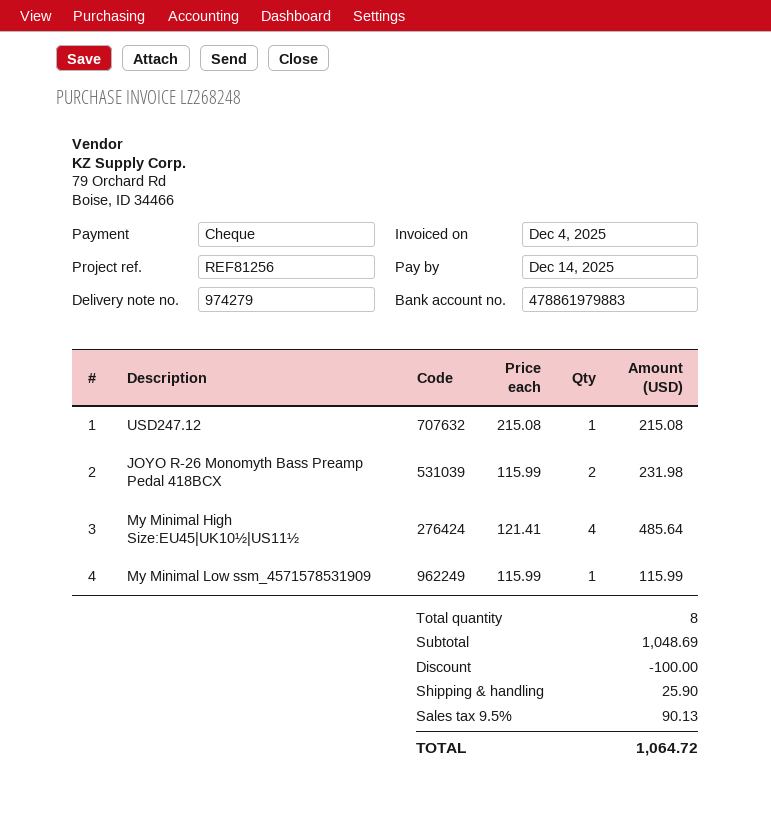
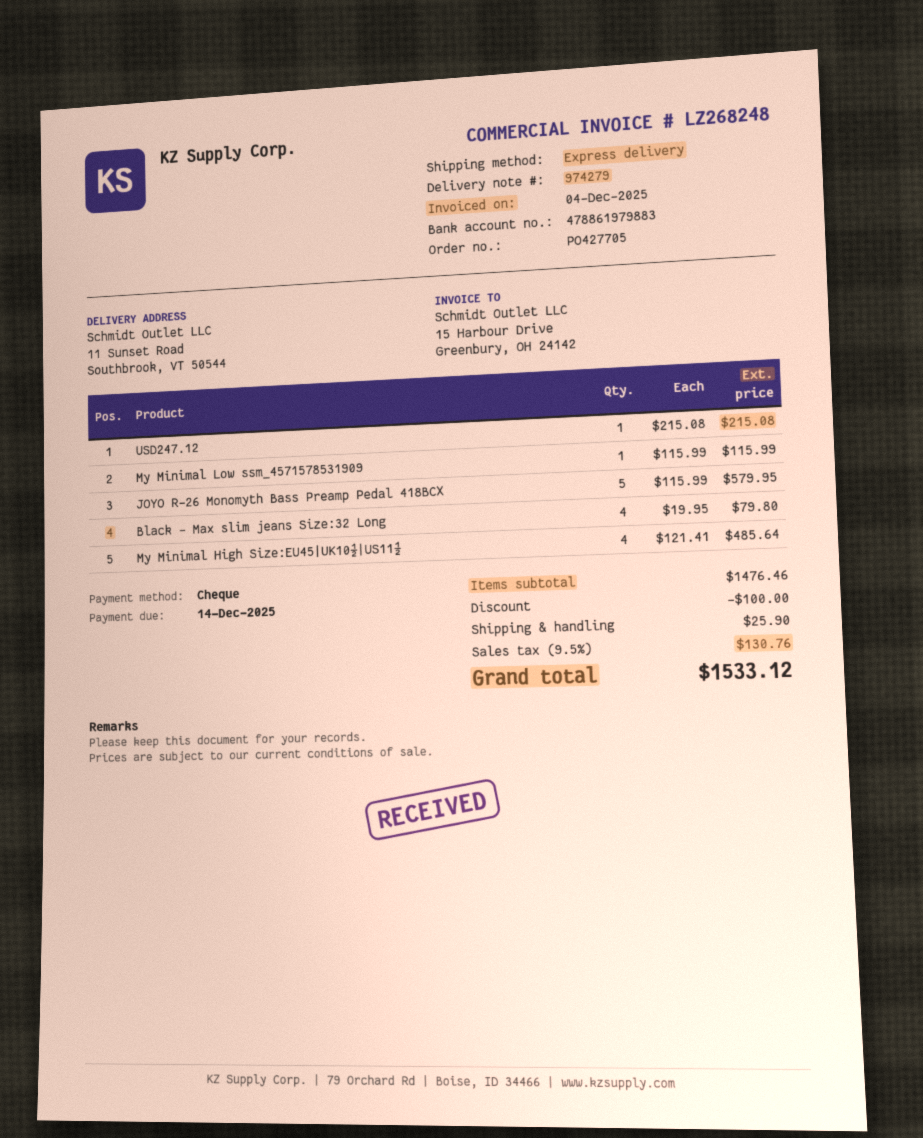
JOYO R-26 Monomyth Bass Preamp Pedal 418BCX: 2 x 115.99 = 231.98 -> 5 x 115.99 = 579.95
Black - Max slim jeans Size:32 Long: none -> 4 x 19.95 = 79.80
subtotal: 1048.69 -> 1476.46
tax: 9.5% = 90.13 -> 9.5% = 130.76
total: 1064.72 -> 1533.12

